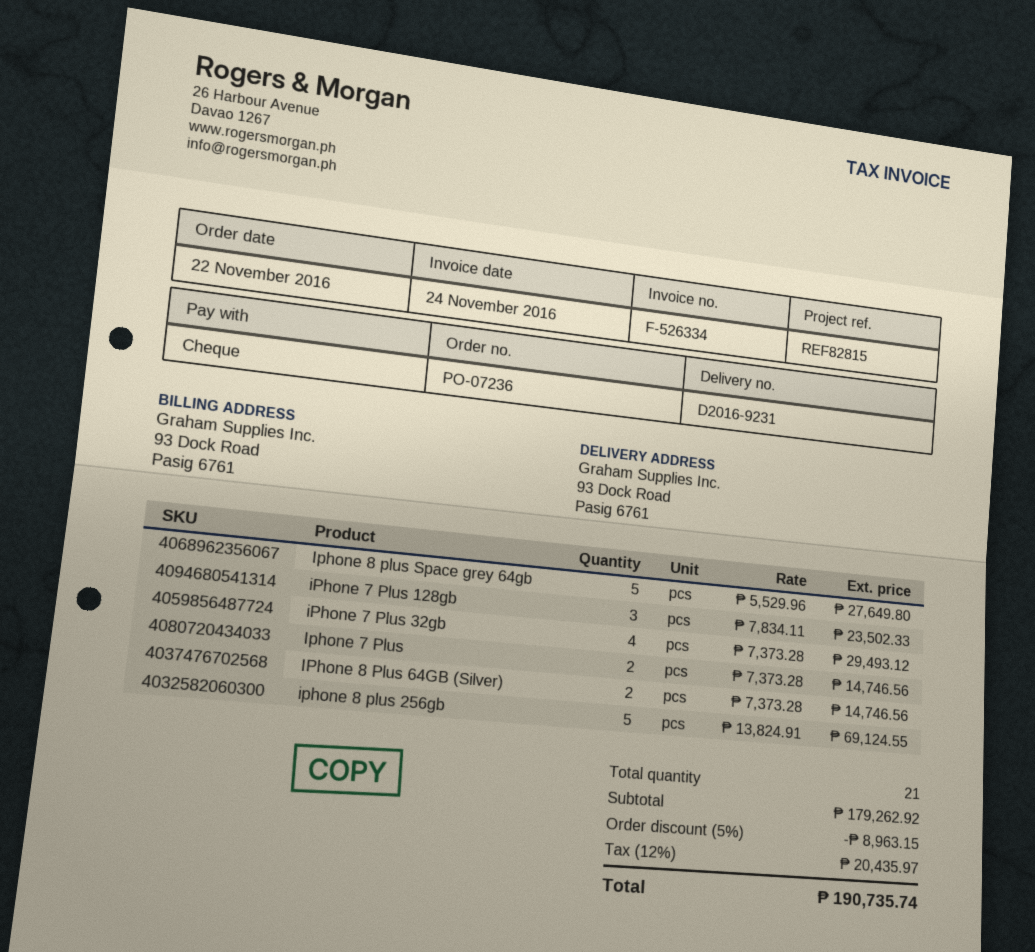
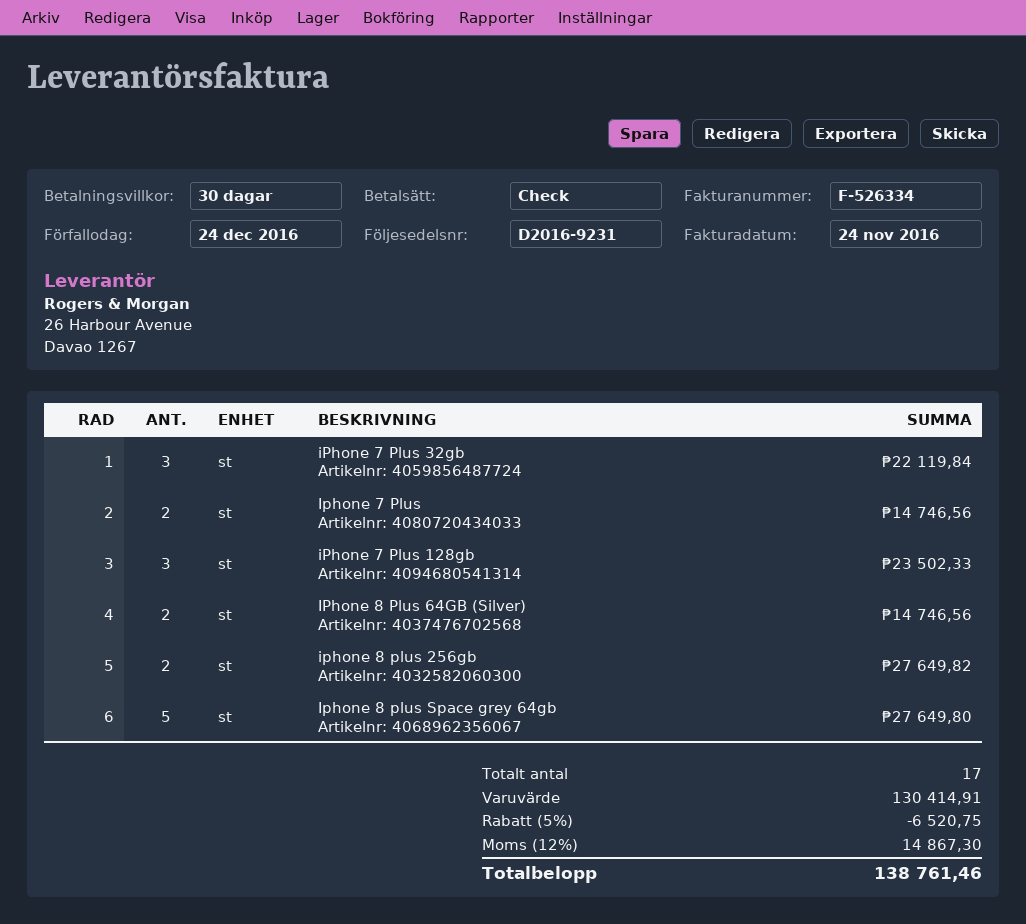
iPhone 7 Plus 32gb: 4 for 29493.12 -> 3 for 22119.84
iphone 8 plus 256gb: 5 for 69124.55 -> 2 for 27649.82
total quantity: 21 -> 17
subtotal: 179262.92 -> 130414.91
discount: 5% = 8963.15 -> 5% = 6520.75
tax: 12% = 20435.97 -> 12% = 14867.30
total: 190735.74 -> 138761.46

